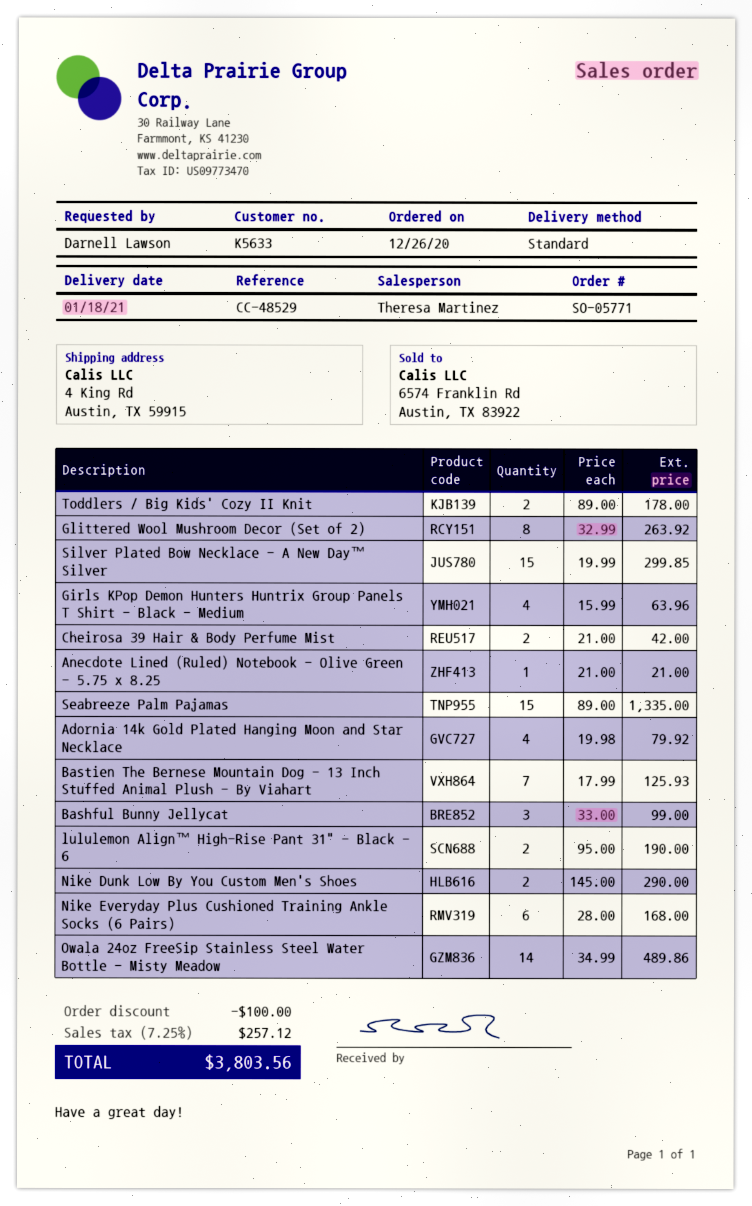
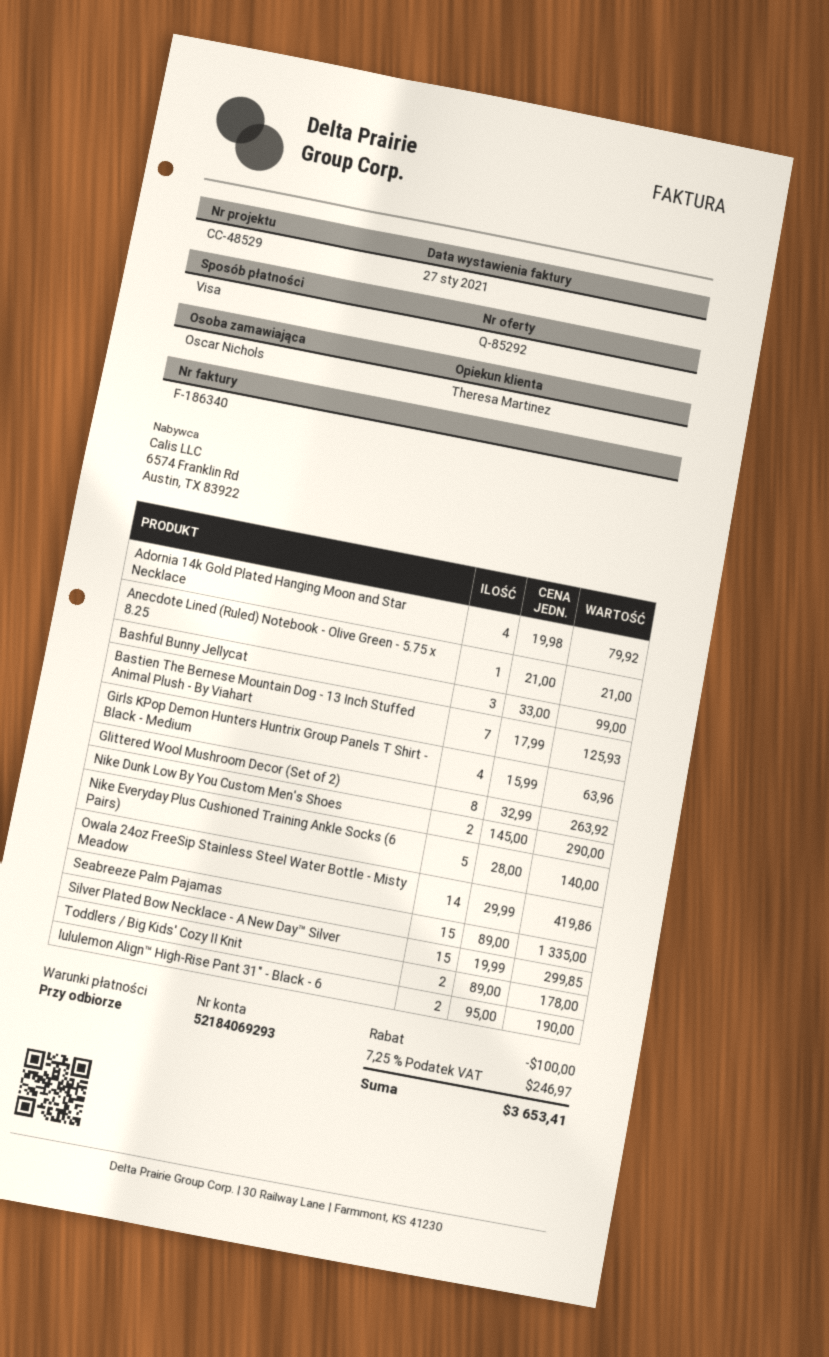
ordered by: Darnell Lawson -> Oscar Nichols
Cheirosa 39 Hair & Body Perfume Mist: 2 x 21.00 = 42.00 -> none
Nike Everyday Plus Cushioned Training Ankle Socks (6 Pairs): 6 x 28.00 = 168.00 -> 5 x 28.00 = 140.00
Owala 24oz FreeSip Stainless Steel Water Bottle - Misty Meadow: 14 x 34.99 = 489.86 -> 14 x 29.99 = 419.86
tax: 7.25% = 257.12 -> 7.25% = 246.97
total: 3803.56 -> 3653.41

